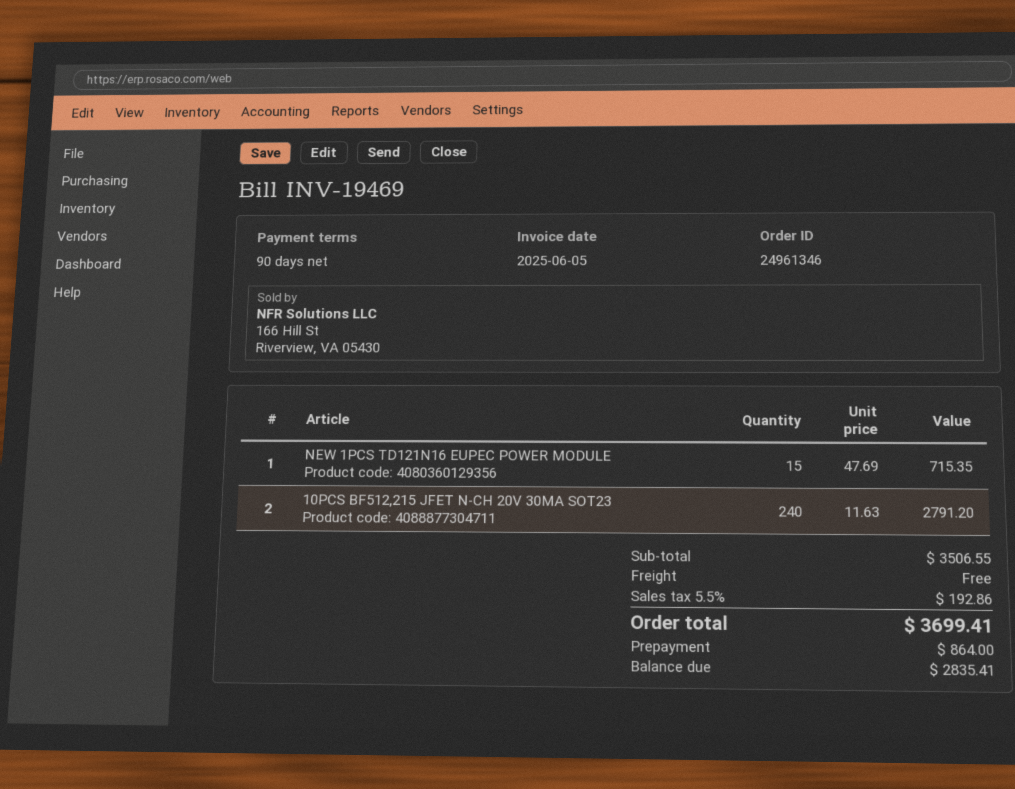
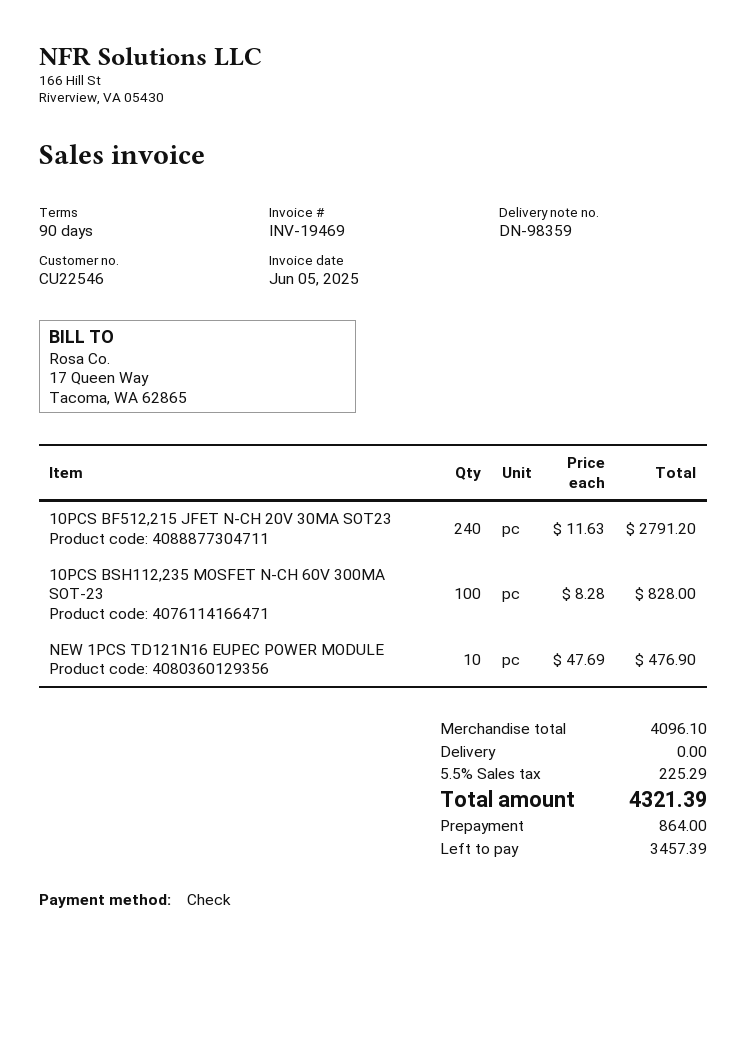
NEW 1PCS TD121N16 EUPEC POWER MODULE: 15 x 47.69 = 715.35 -> 10 x 47.69 = 476.90
10PCS BSH112,235 MOSFET N-CH 60V 300MA SOT-23: none -> 100 x 8.28 = 828.00
subtotal: 3506.55 -> 4096.10
tax: 5.5% = 192.86 -> 5.5% = 225.29
total: 3699.41 -> 4321.39
balance: 2835.41 -> 3457.39

